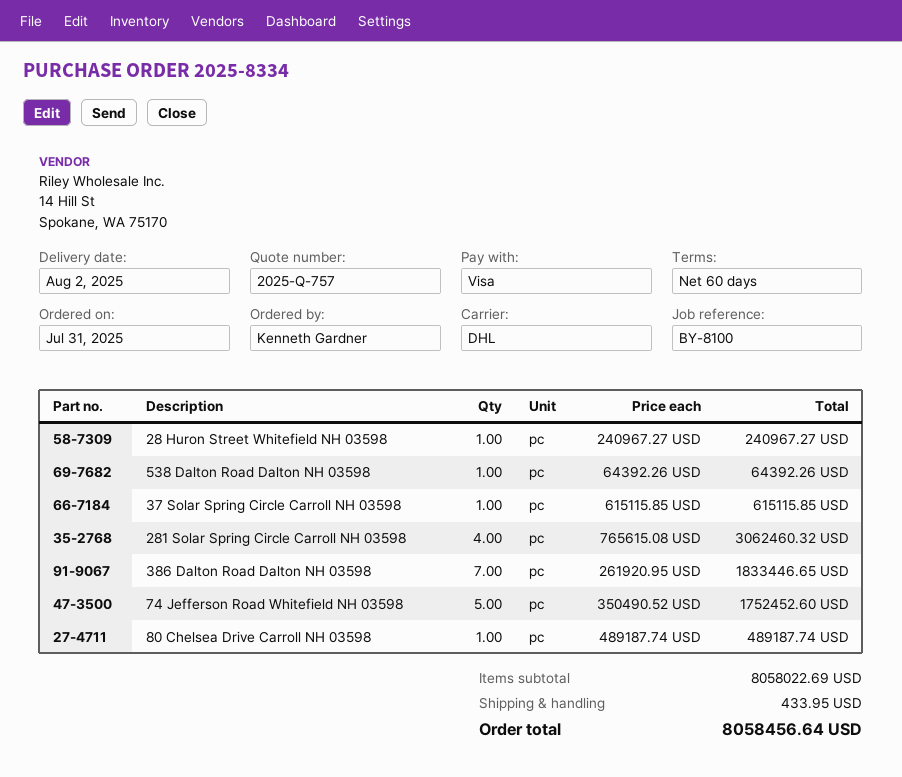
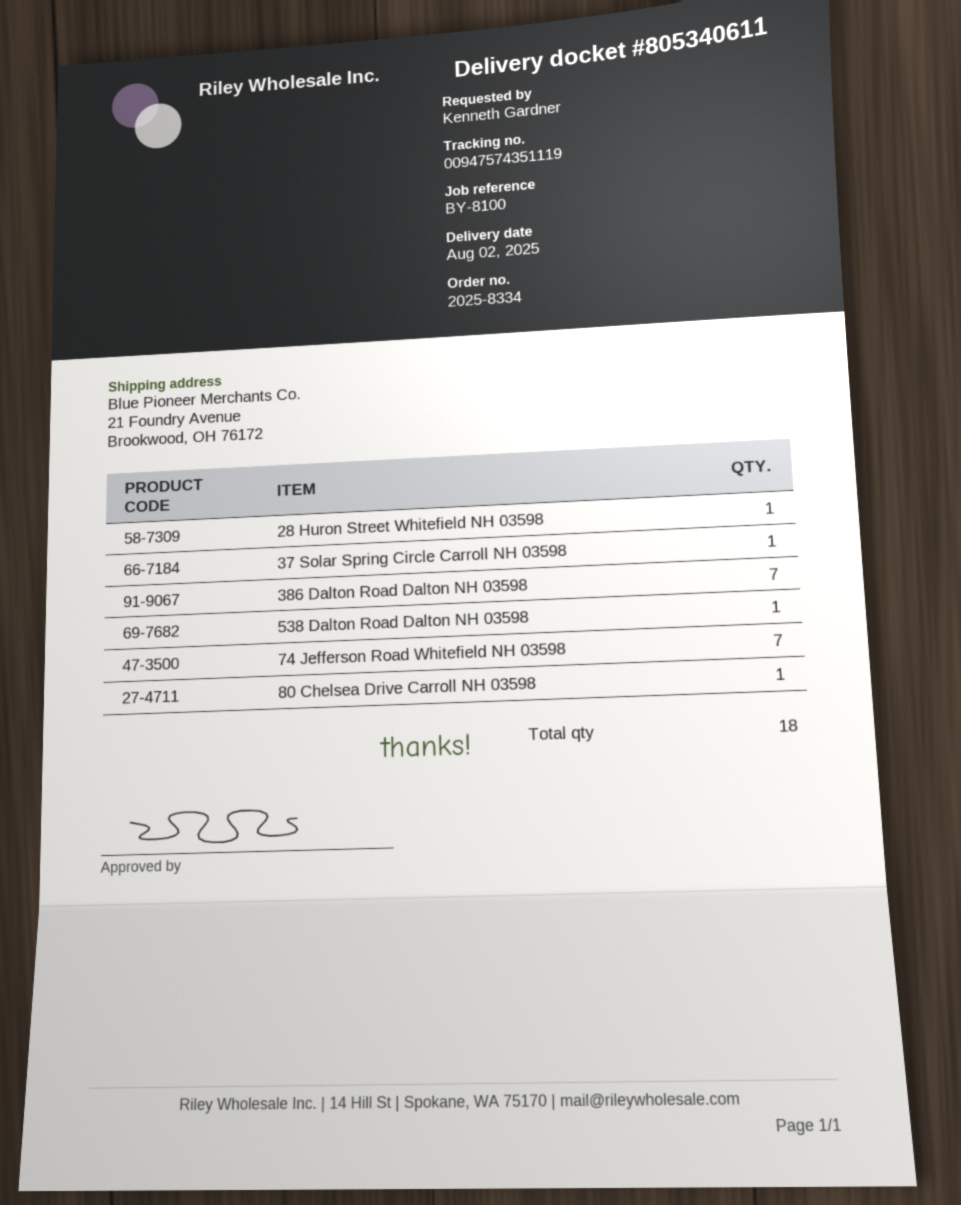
281 Solar Spring Circle Carroll NH 03598: 4 -> none
74 Jefferson Road Whitefield NH 03598: 5 -> 7

